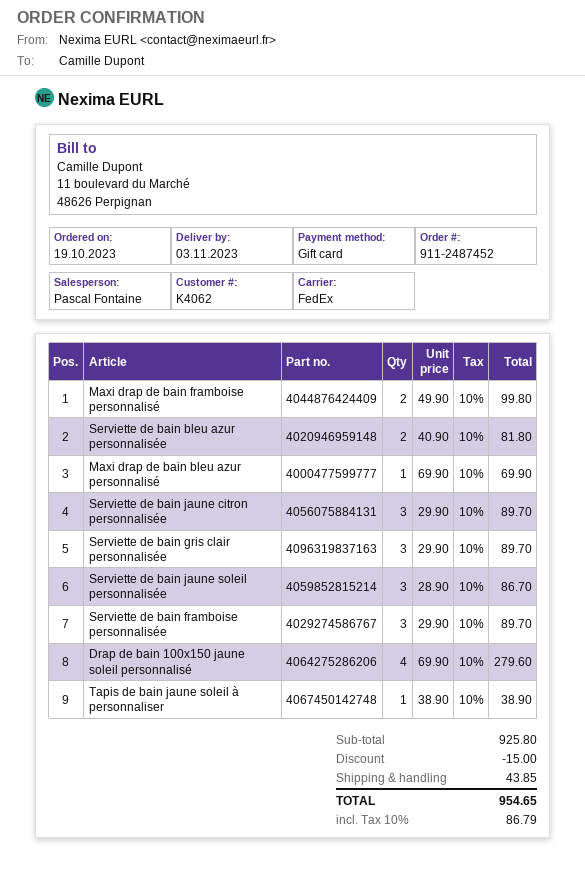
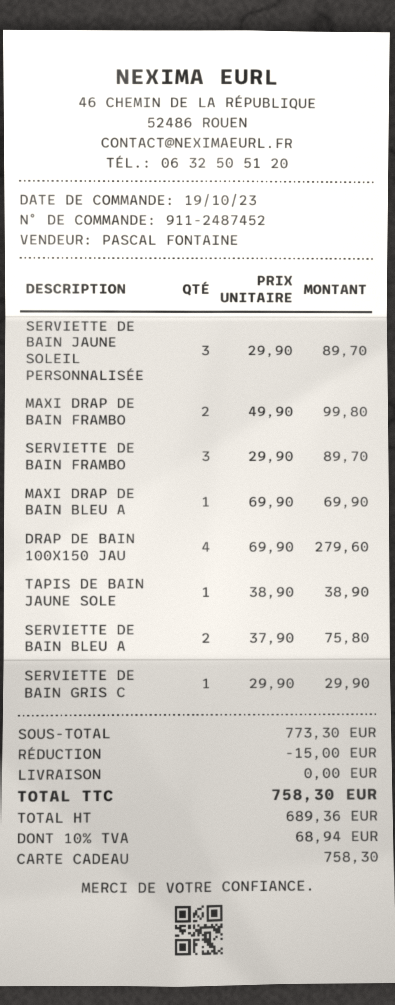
Serviette de bain bleu azur personnalisée: 2 x 40.90 = 81.80 -> 2 x 37.90 = 75.80
Serviette de bain jaune citron personnalisée: 3 x 29.90 = 89.70 -> none
Serviette de bain gris clair personnalisée: 3 x 29.90 = 89.70 -> 1 x 29.90 = 29.90
Serviette de bain jaune soleil personnalisée: 3 x 28.90 = 86.70 -> 3 x 29.90 = 89.70
subtotal: 925.80 -> 773.30
shipping: 43.85 -> 0.00
tax: 10% = 86.79 -> 10% = 68.94
total: 954.65 -> 758.30

